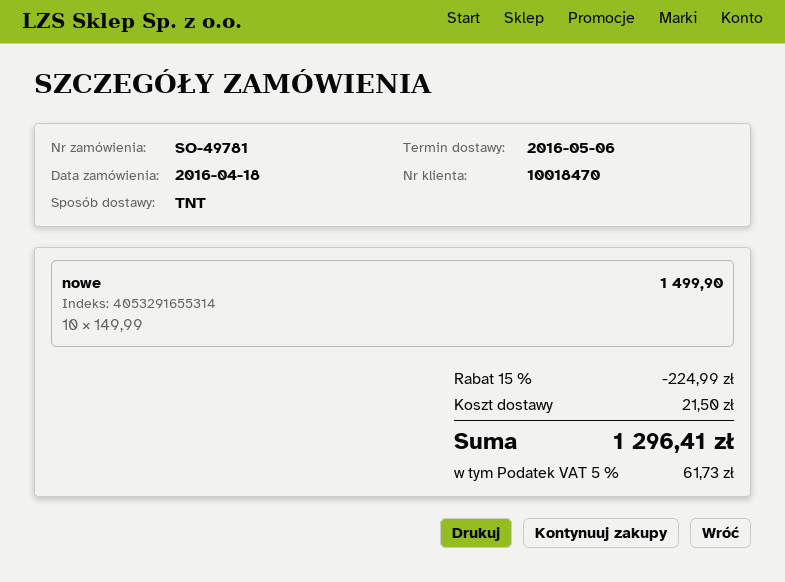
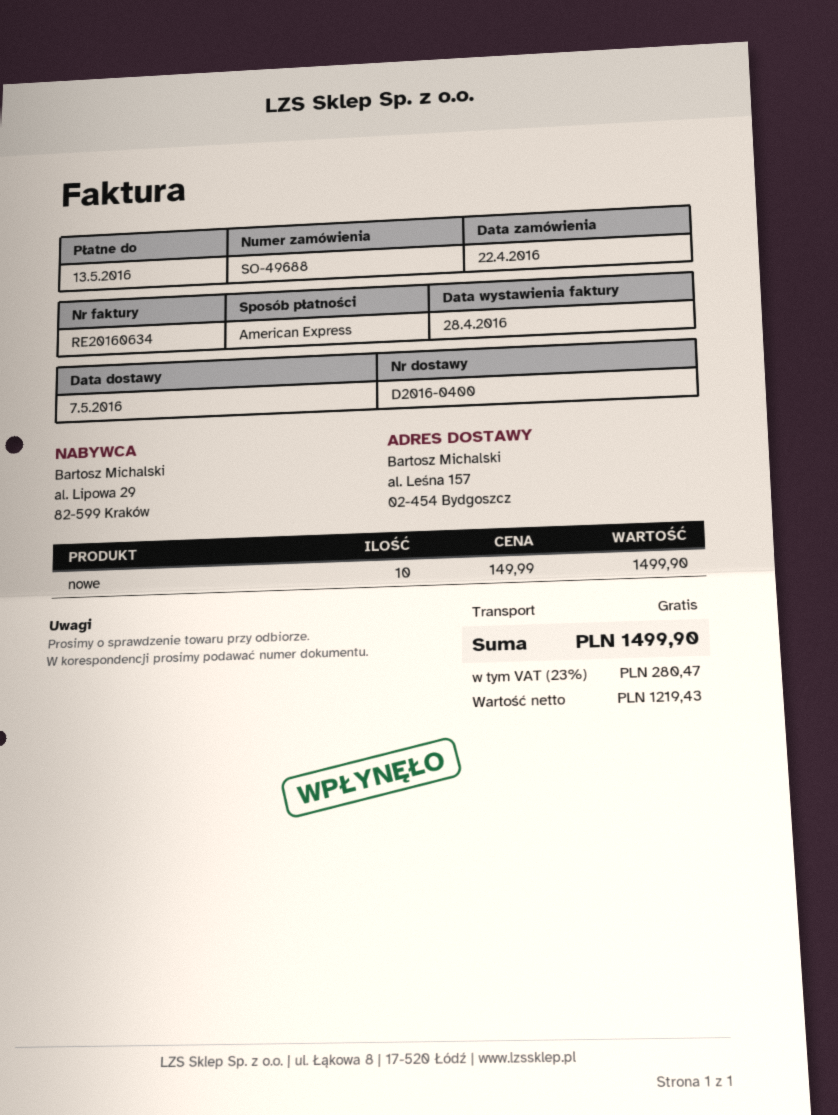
order number: SO-49781 -> SO-49688
order date: 2016-04-18 -> 2016-04-22
delivery date: 2016-05-06 -> 2016-05-07
discount: 15% = 224.99 -> none
shipping: 21.50 -> 0.00
tax: 5% = 61.73 -> 23% = 280.47
total: 1296.41 -> 1499.90

